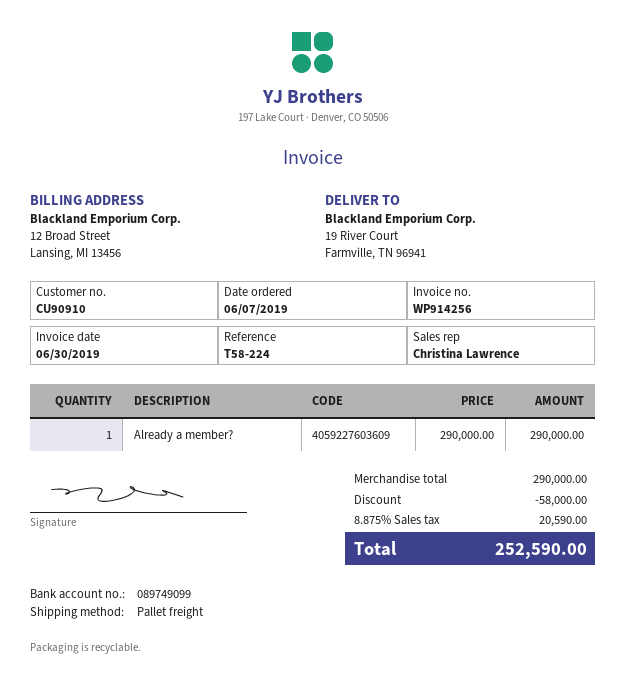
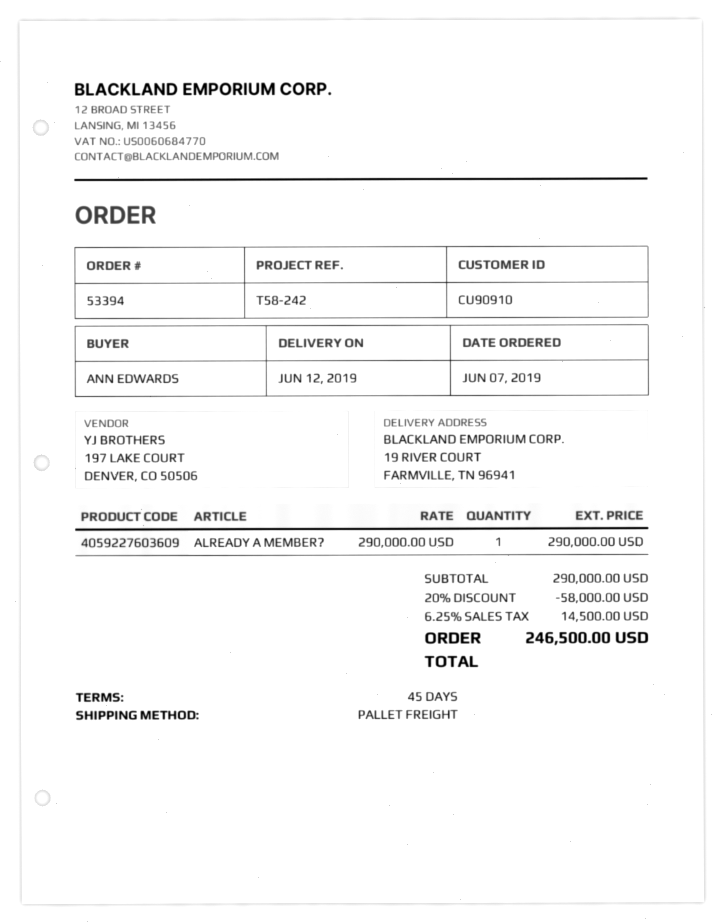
reference: T58-224 -> T58-242
tax: 8.875% = 20590.00 -> 6.25% = 14500.00
total: 252590.00 -> 246500.00

